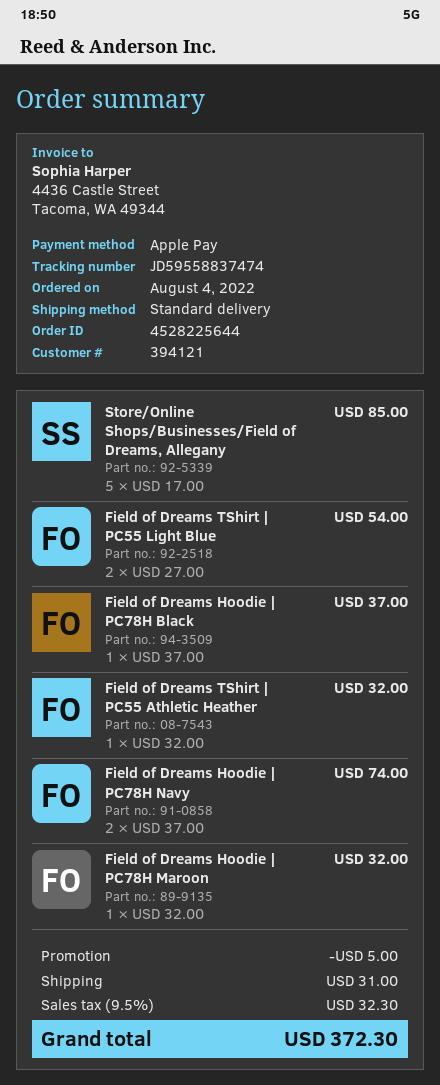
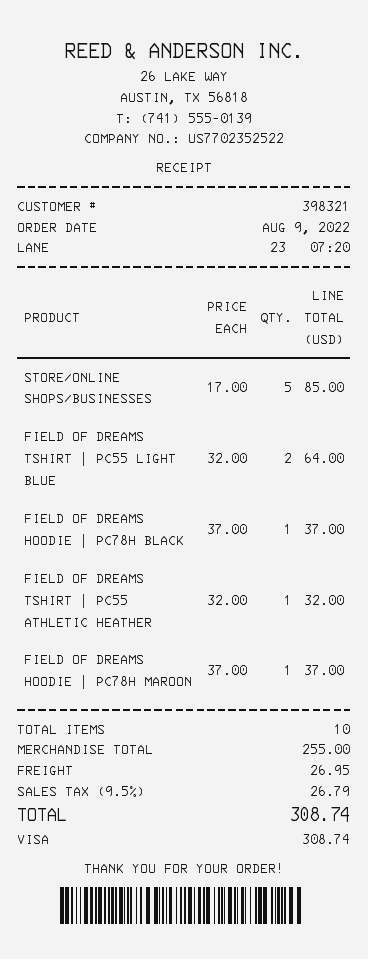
order date: 2022-08-04 -> 2022-08-09
customer number: 394121 -> 398321
payment method: Apple Pay -> Visa
Field of Dreams TShirt | PC55 Light Blue: 2 x 27.00 = 54.00 -> 2 x 32.00 = 64.00
Field of Dreams Hoodie | PC78H Navy: 2 x 37.00 = 74.00 -> none
Field of Dreams Hoodie | PC78H Maroon: 1 x 32.00 = 32.00 -> 1 x 37.00 = 37.00
discount: 5.00 -> none
shipping: 31.00 -> 26.95
tax: 9.5% = 32.30 -> 9.5% = 26.79
total: 372.30 -> 308.74

